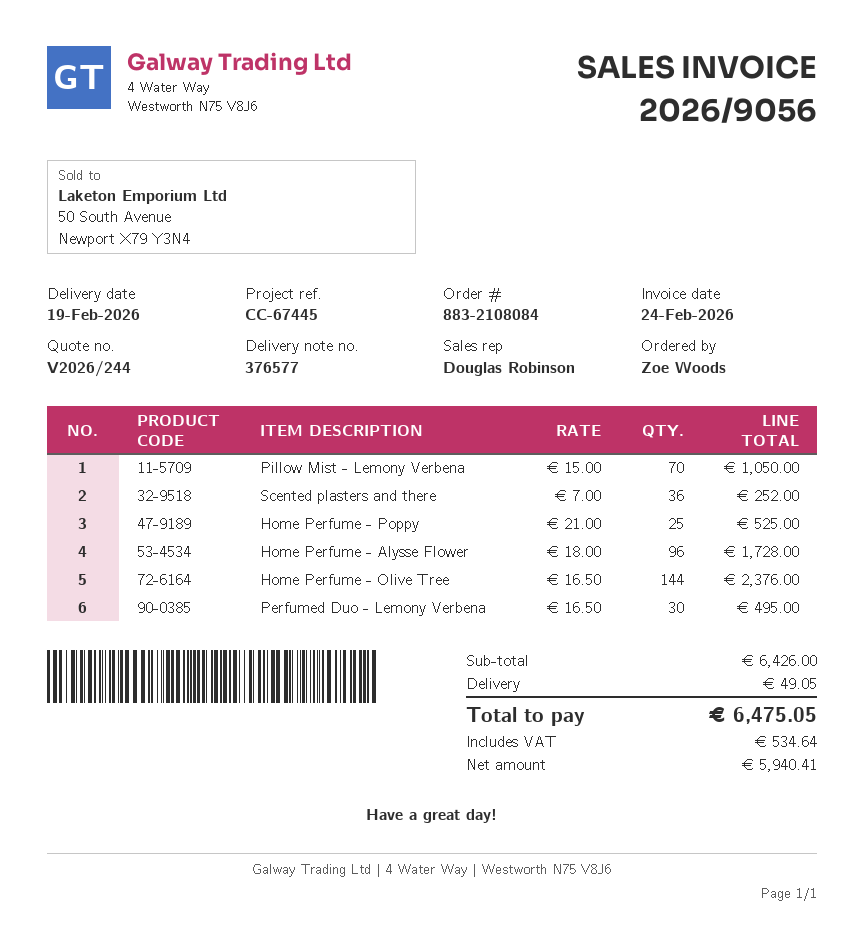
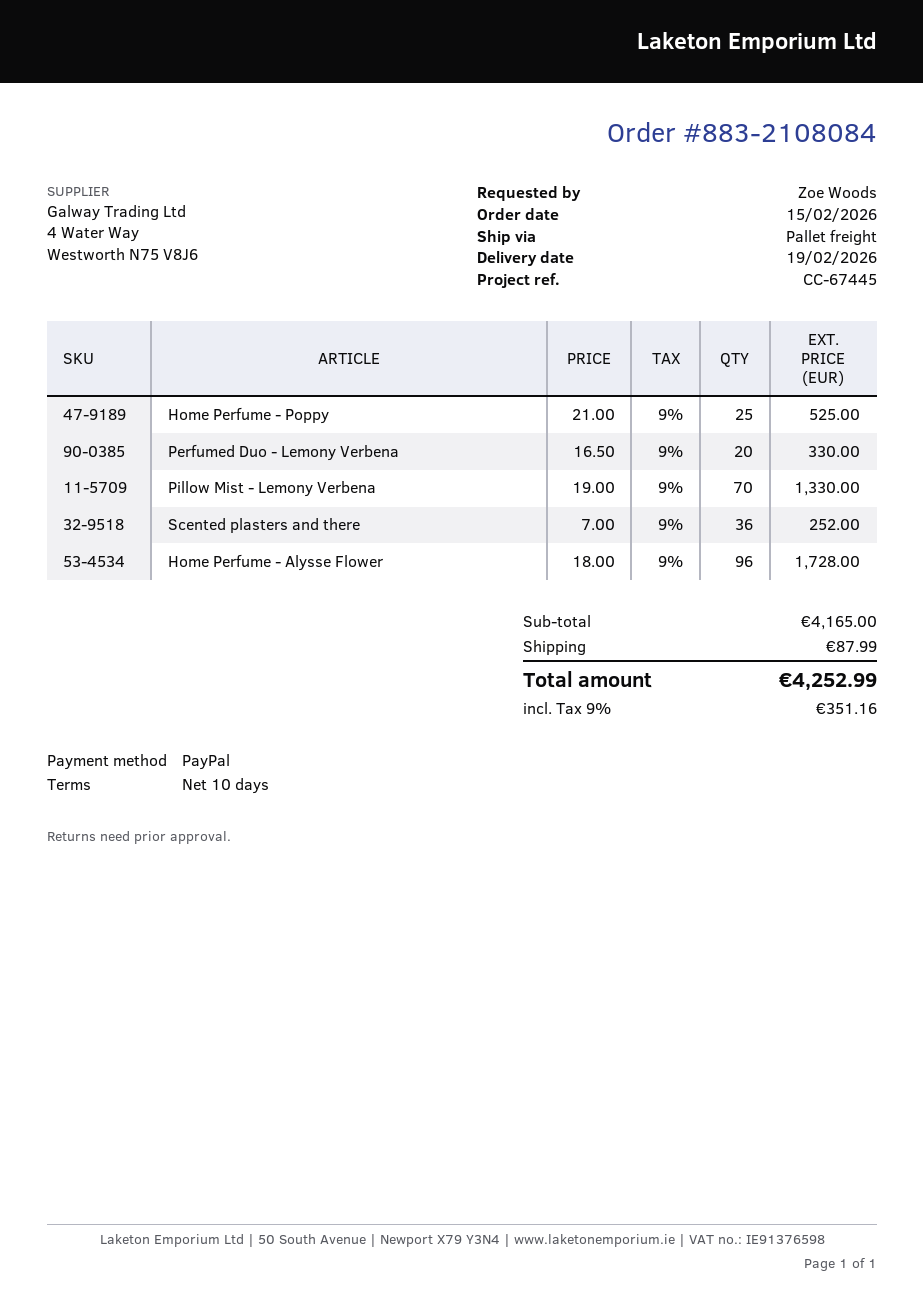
Pillow Mist - Lemony Verbena: 70 x 15.00 = 1050.00 -> 70 x 19.00 = 1330.00
Home Perfume - Olive Tree: 144 x 16.50 = 2376.00 -> none
Perfumed Duo - Lemony Verbena: 30 x 16.50 = 495.00 -> 20 x 16.50 = 330.00
subtotal: 6426.00 -> 4165.00
shipping: 49.05 -> 87.99
tax: 534.64 -> 351.16
total: 6475.05 -> 4252.99

